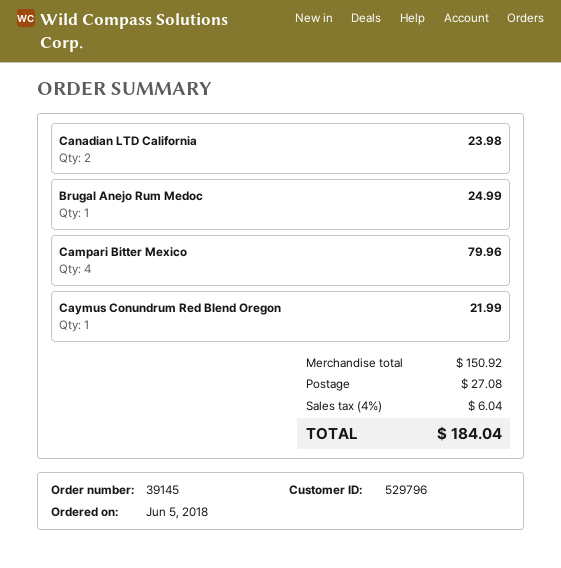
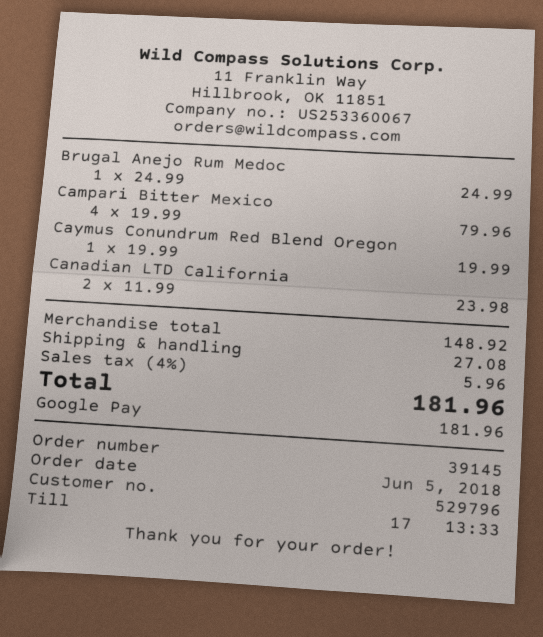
Caymus Conundrum Red Blend Oregon: 1 for 21.99 -> 1 for 19.99
subtotal: 150.92 -> 148.92
tax: 4% = 6.04 -> 4% = 5.96
total: 184.04 -> 181.96

